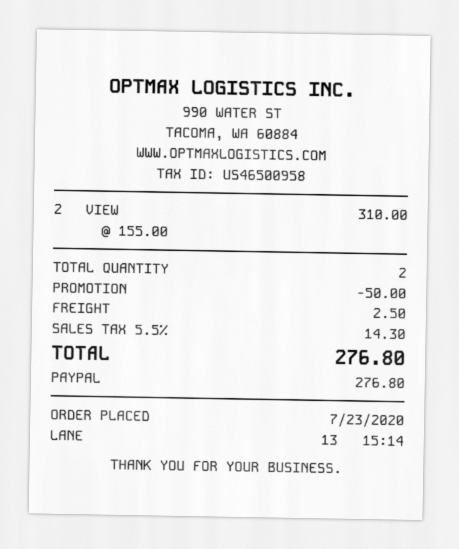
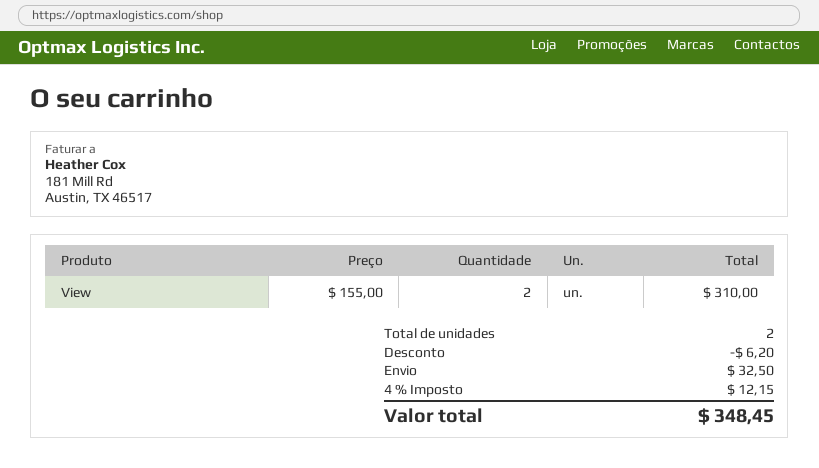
discount: 50.00 -> 6.20
shipping: 2.50 -> 32.50
tax: 5.5% = 14.30 -> 4% = 12.15
total: 276.80 -> 348.45

